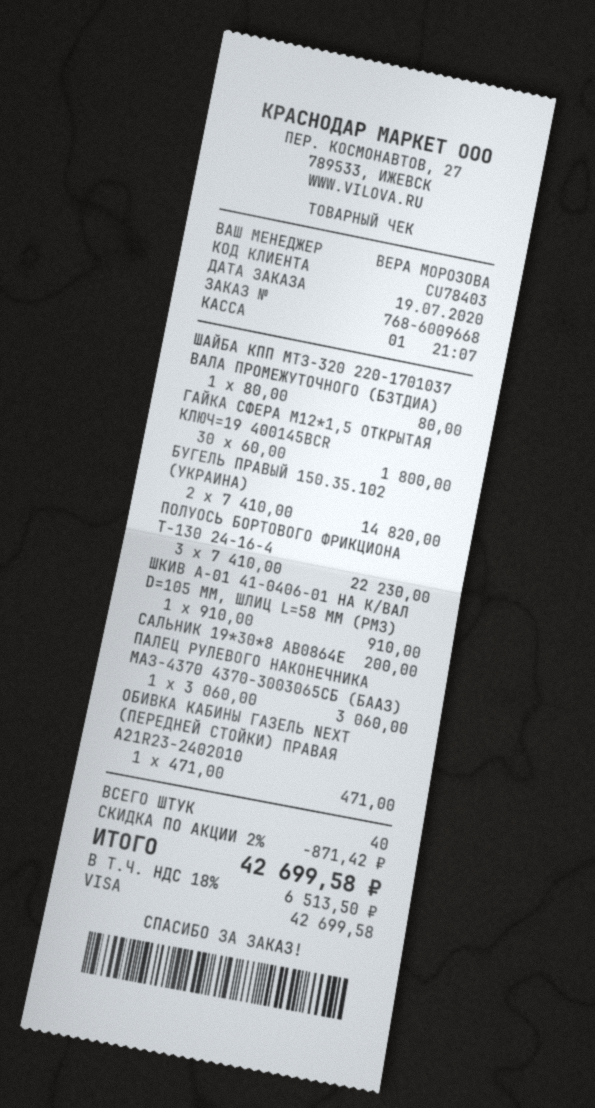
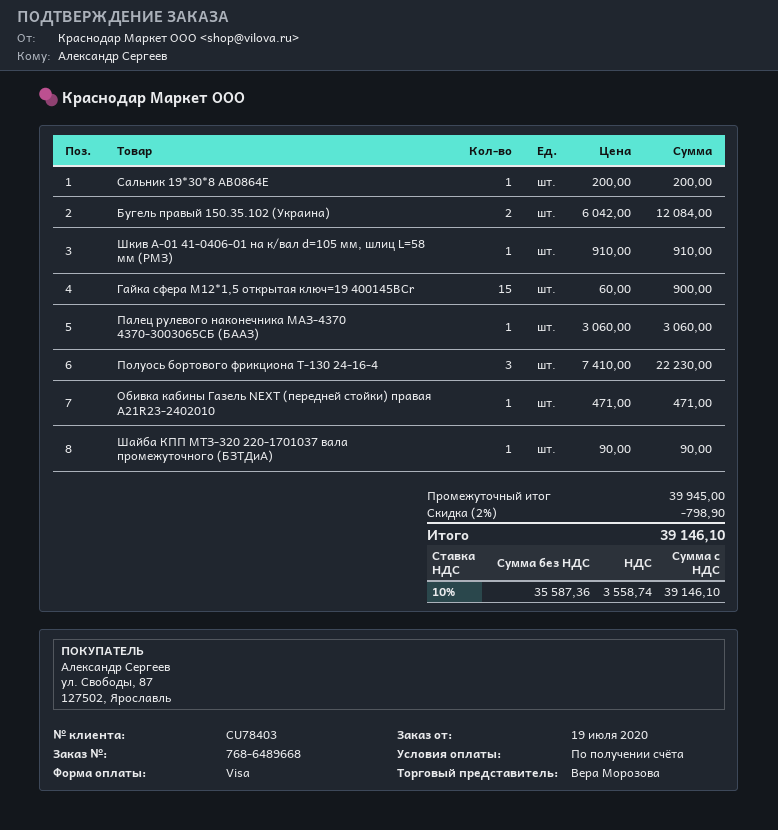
order number: 768-6009668 -> 768-6489668
ШАЙБА КПП МТЗ-320 220-1701037 ВАЛА ПРОМЕЖУТОЧНОГО (БЗТДИА): 1 x 80.00 = 80.00 -> 1 x 90.00 = 90.00
ГАЙКА СФЕРА M12*1,5 ОТКРЫТАЯ КЛЮЧ=19 400145BCR: 30 x 60.00 = 1800.00 -> 15 x 60.00 = 900.00
БУГЕЛЬ ПРАВЫЙ 150.35.102 (УКРАИНА): 2 x 7410.00 = 14820.00 -> 2 x 6042.00 = 12084.00
discount: 2% = 871.42 -> 2% = 798.90
tax: 18% = 6513.50 -> 10% = 3558.74
total: 42699.58 -> 39146.10

